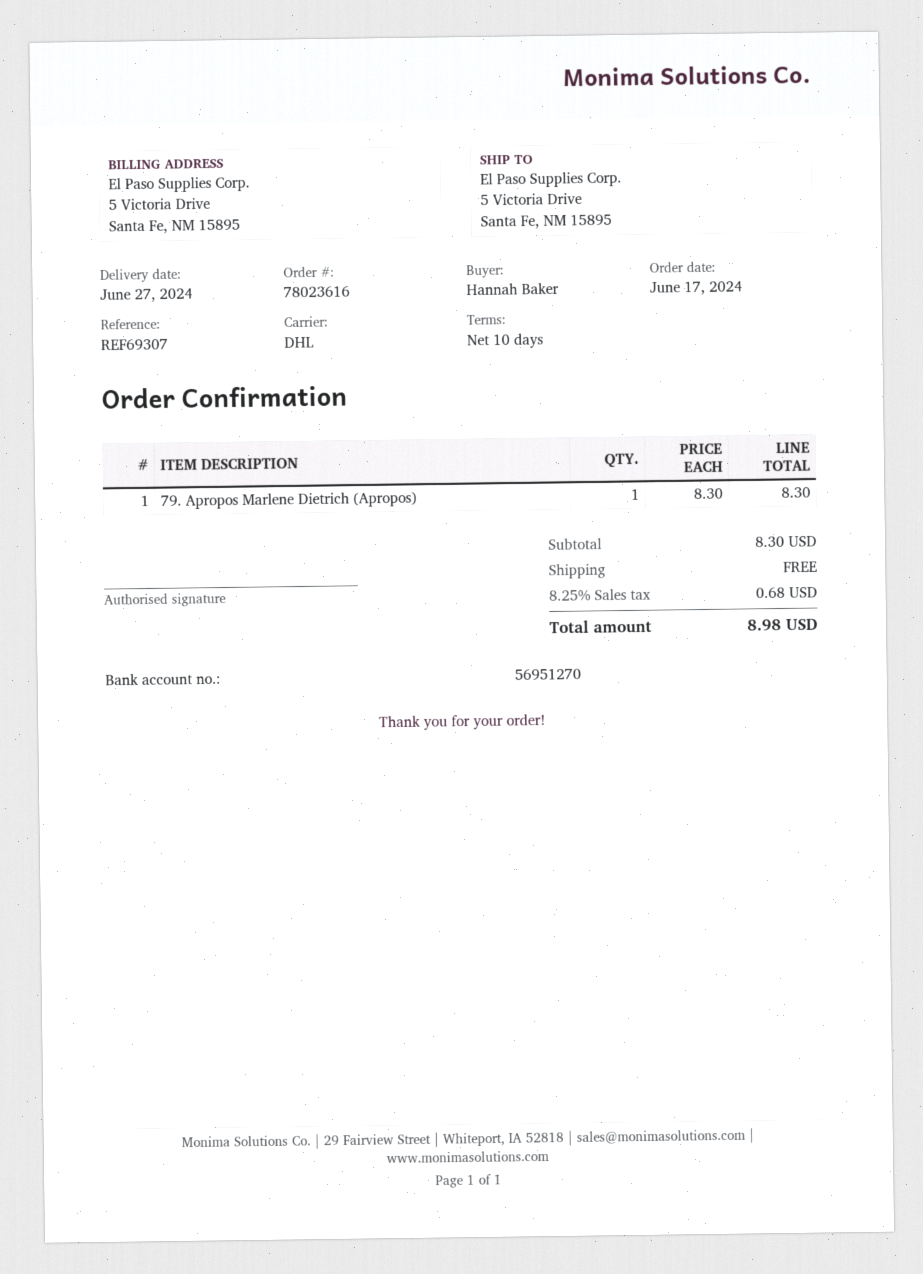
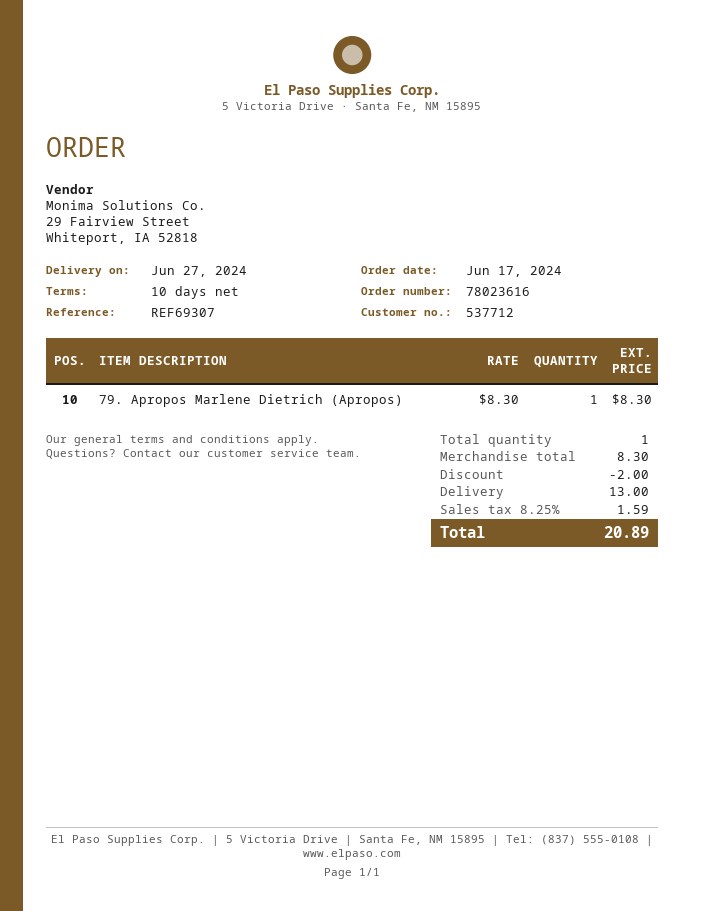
discount: none -> 2.00
shipping: 0.00 -> 13.00
tax: 8.25% = 0.68 -> 8.25% = 1.59
total: 8.98 -> 20.89

